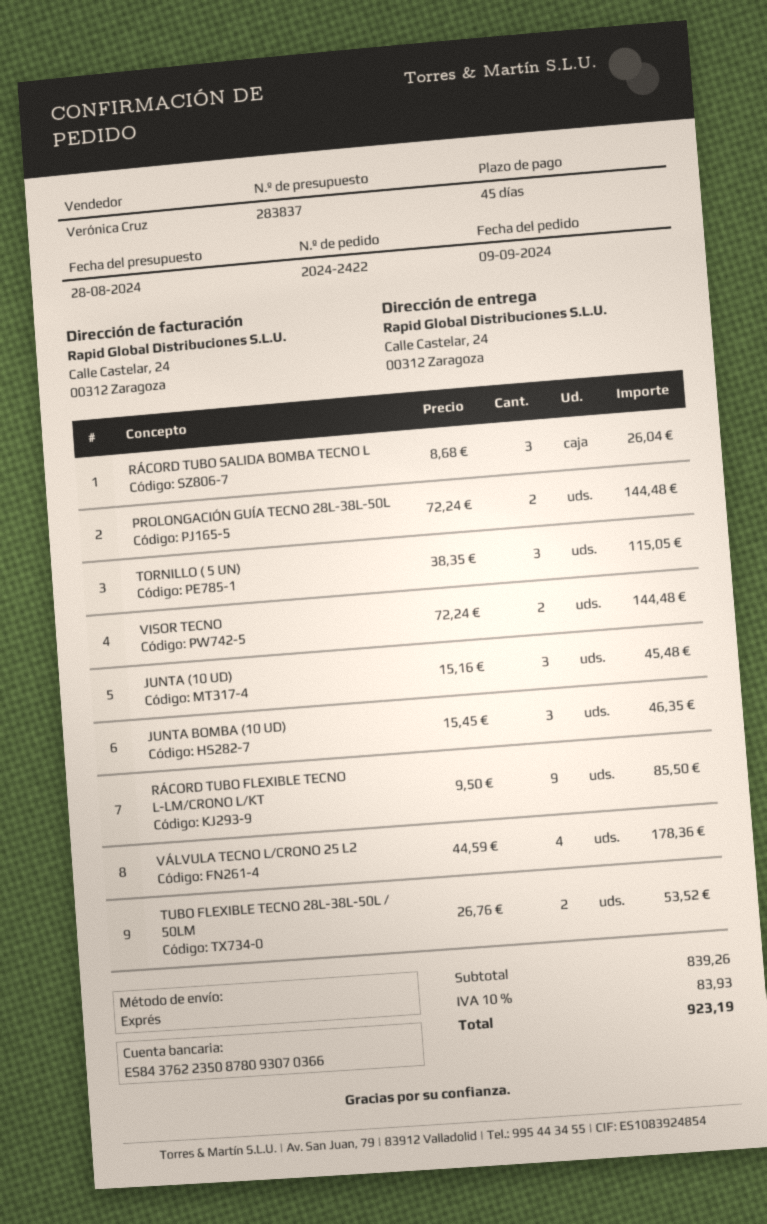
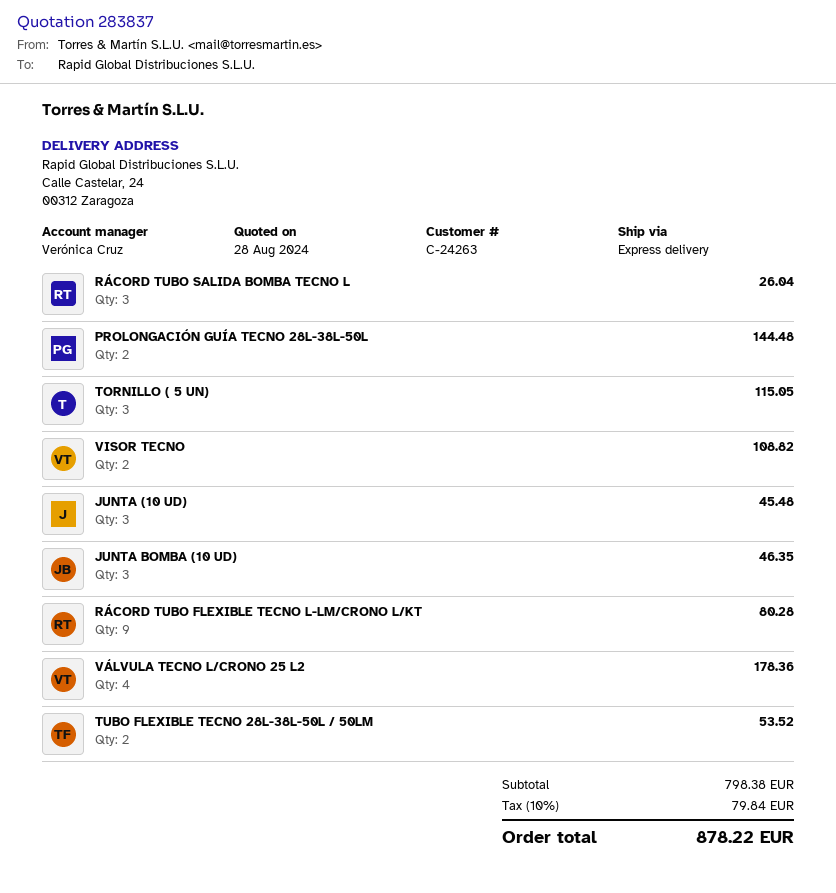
VISOR TECNO: 2 for 144.48 -> 2 for 108.82
RÁCORD TUBO FLEXIBLE TECNO L-LM/CRONO L/KT: 9 for 85.50 -> 9 for 80.28
subtotal: 839.26 -> 798.38
tax: 10% = 83.93 -> 10% = 79.84
total: 923.19 -> 878.22

